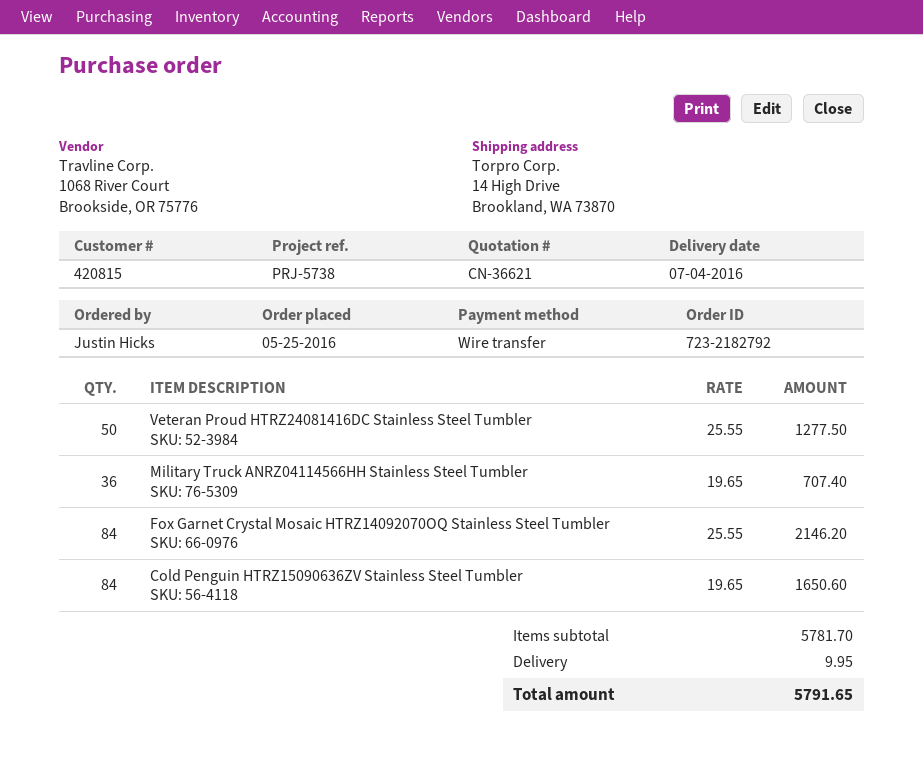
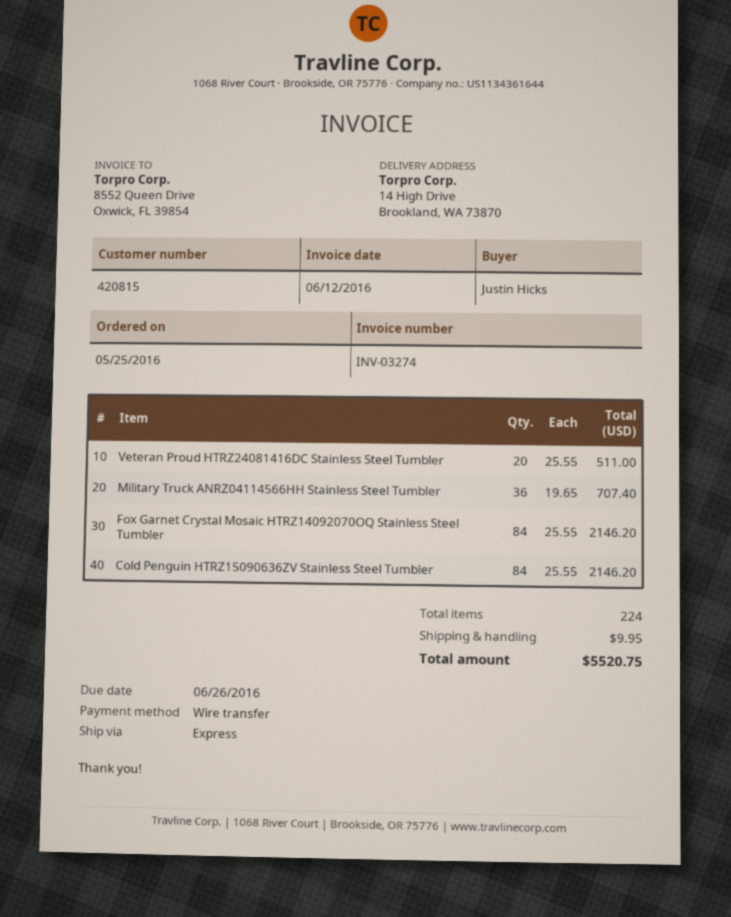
Veteran Proud HTRZ24081416DC Stainless Steel Tumbler: 50 x 25.55 = 1277.50 -> 20 x 25.55 = 511.00
Cold Penguin HTRZ15090636ZV Stainless Steel Tumbler: 84 x 19.65 = 1650.60 -> 84 x 25.55 = 2146.20
total: 5791.65 -> 5520.75

